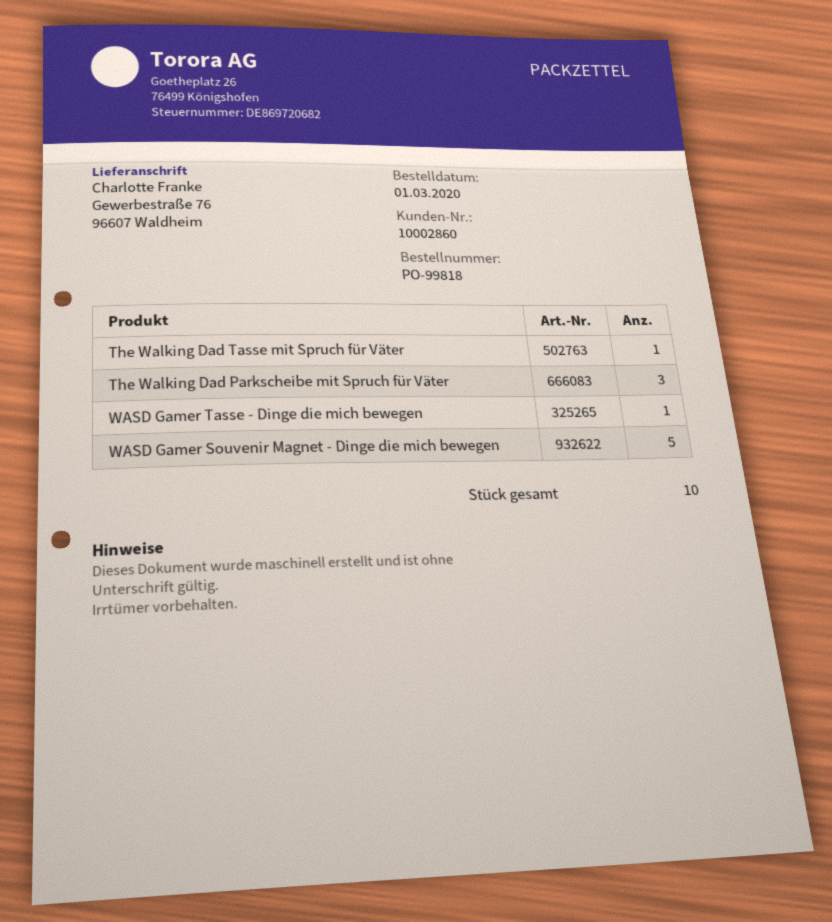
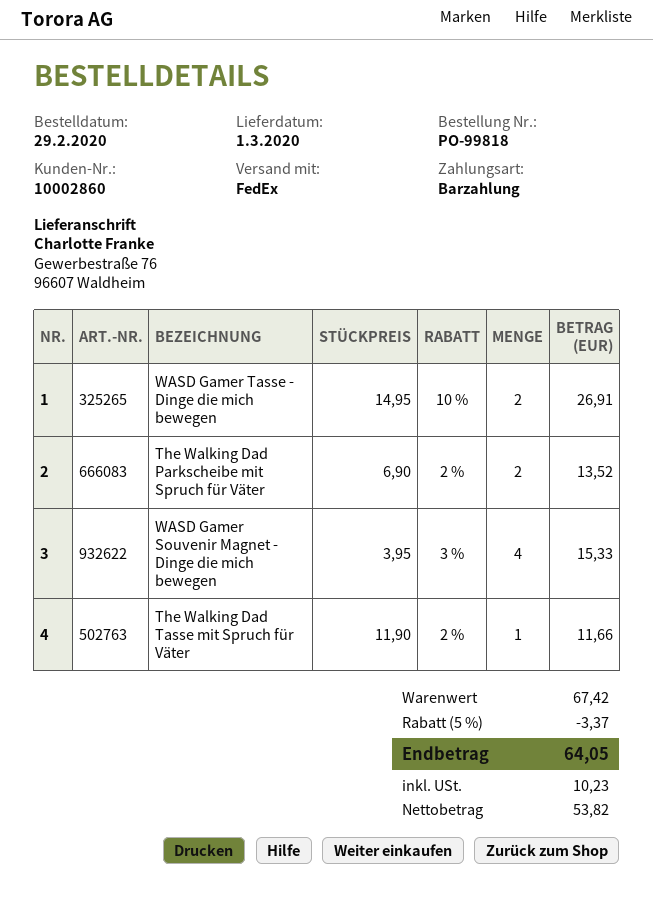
order date: 2020-03-01 -> 2020-02-29
The Walking Dad Parkscheibe mit Spruch für Väter: 3 -> 2
WASD Gamer Tasse - Dinge die mich bewegen: 1 -> 2
WASD Gamer Souvenir Magnet - Dinge die mich bewegen: 5 -> 4

